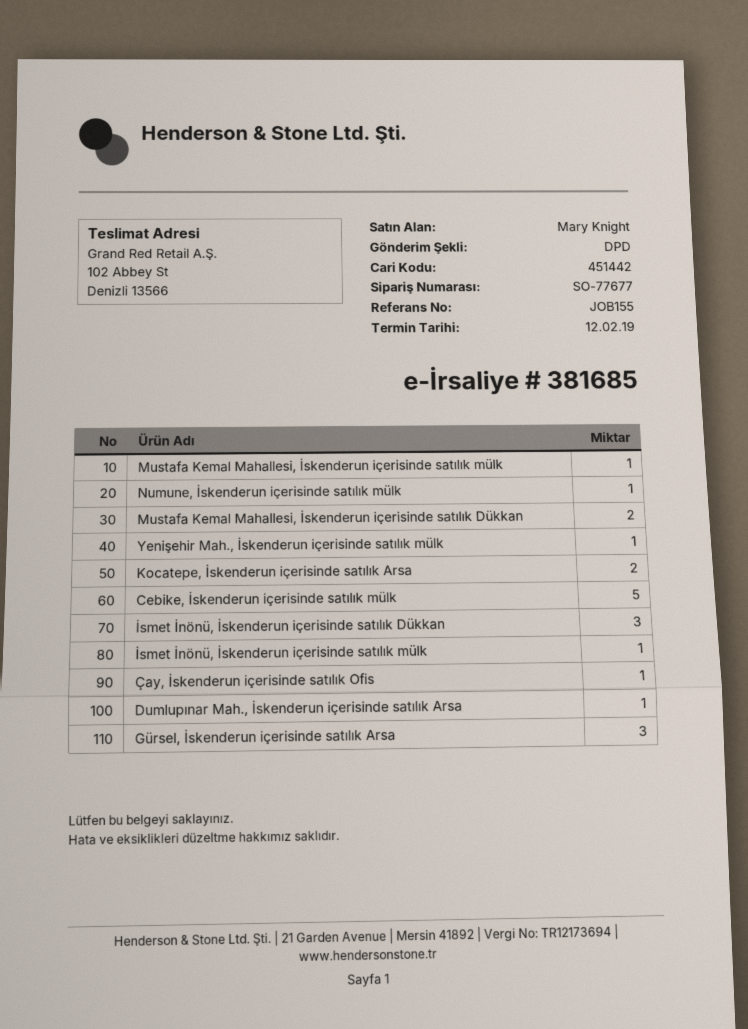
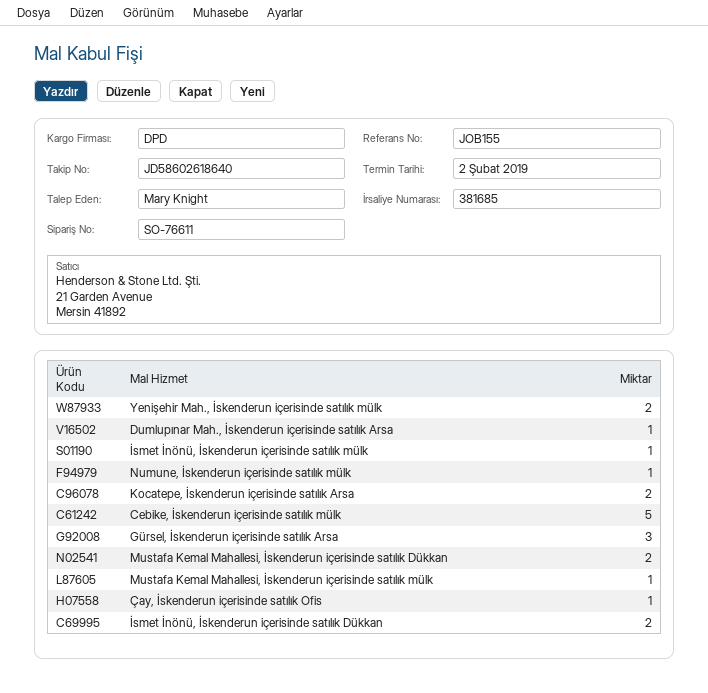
order number: SO-77677 -> SO-76611
delivery date: 2019-02-12 -> 2019-02-02
Yenişehir Mah., İskenderun içerisinde satılık mülk: 1 -> 2
İsmet İnönü, İskenderun içerisinde satılık Dükkan: 3 -> 2

